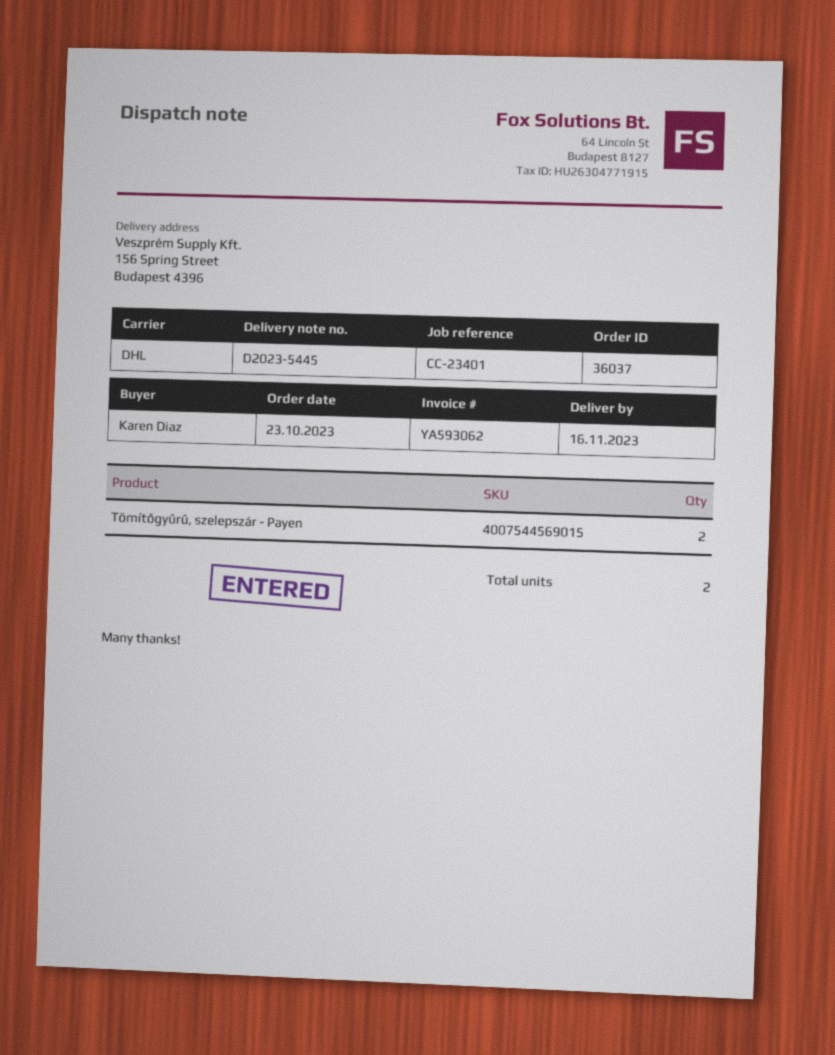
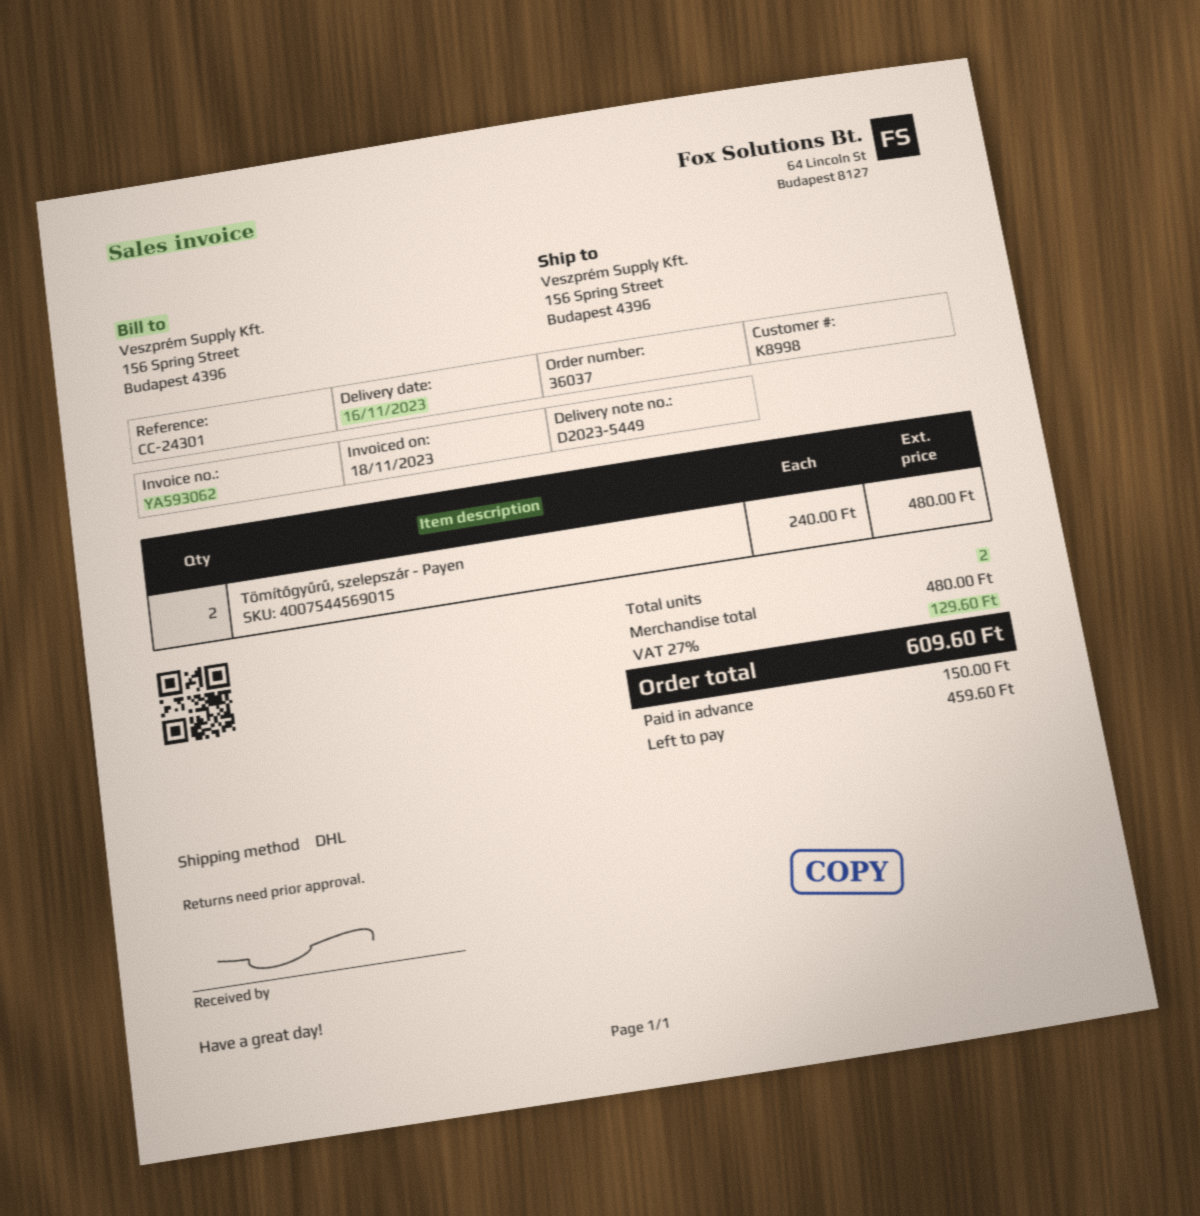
delivery note number: D2023-5445 -> D2023-5449
reference: CC-23401 -> CC-24301

